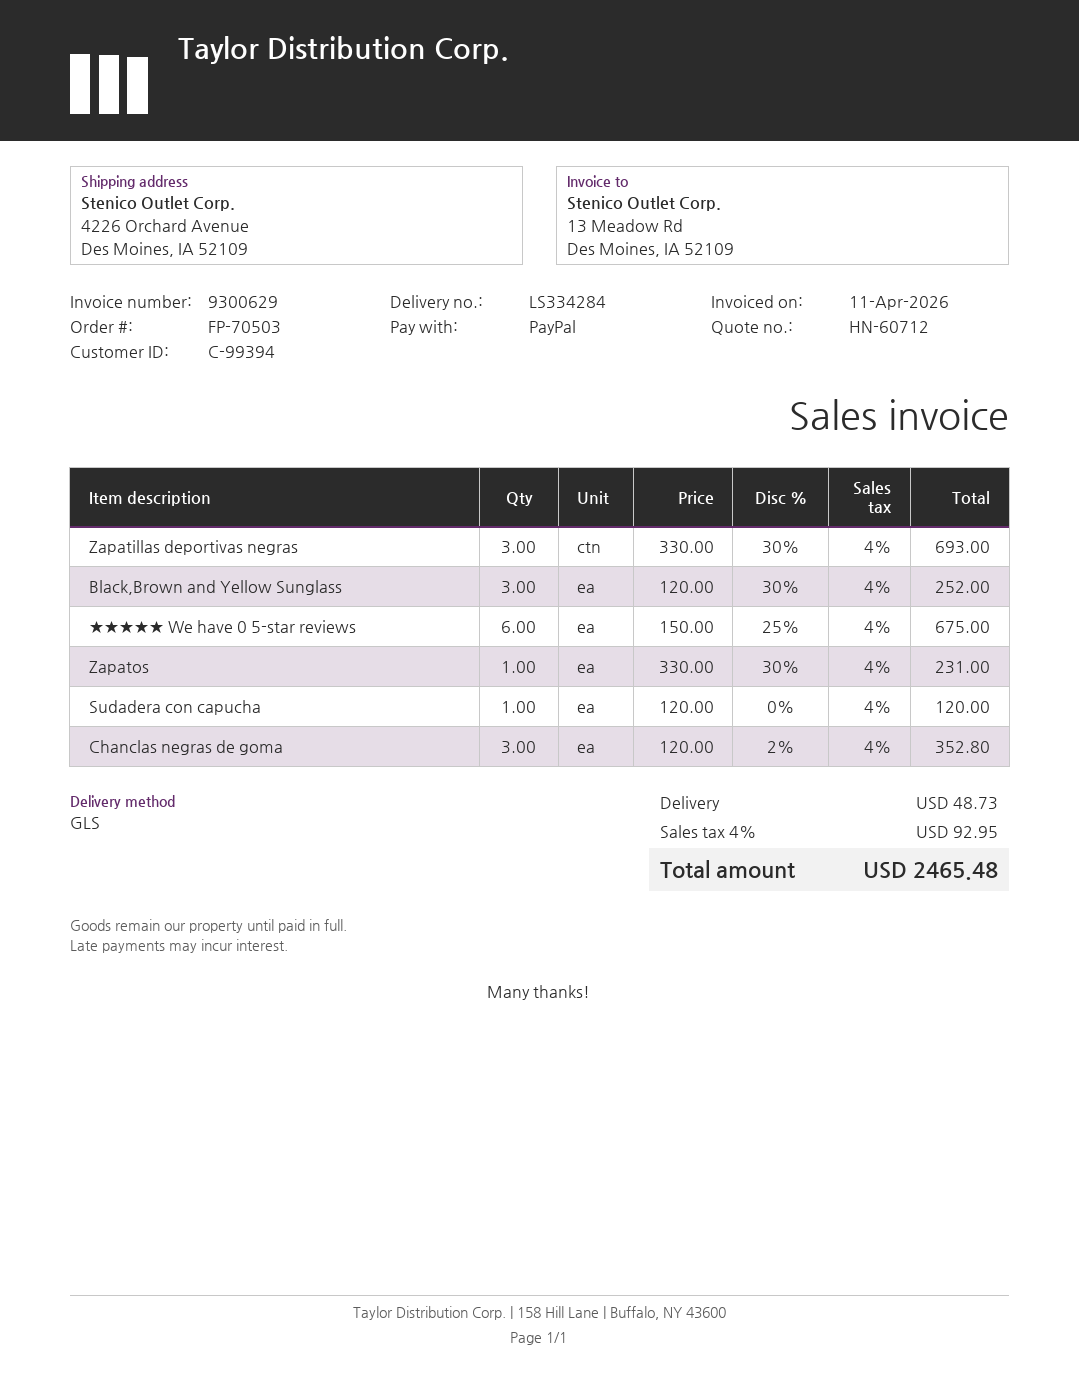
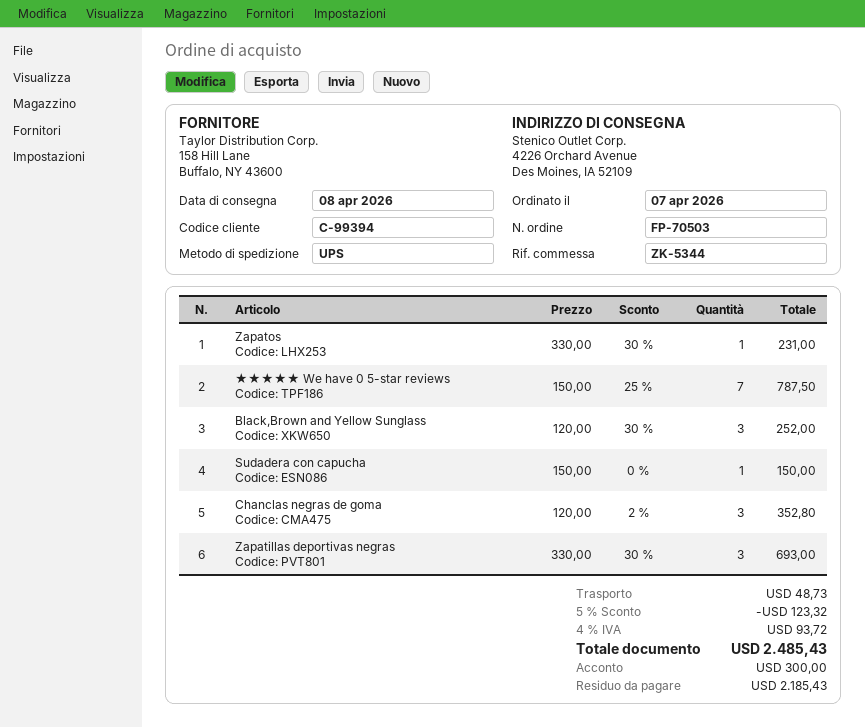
shipping method: GLS -> UPS
★★★★★ We have 0 5-star reviews: 6 x 150.00 - 25% = 675.00 -> 7 x 150.00 - 25% = 787.50
Sudadera con capucha: 1 x 120.00 = 120.00 -> 1 x 150.00 = 150.00
discount: none -> 5% = 123.32
tax: 4% = 92.95 -> 4% = 93.72
total: 2465.48 -> 2485.43

